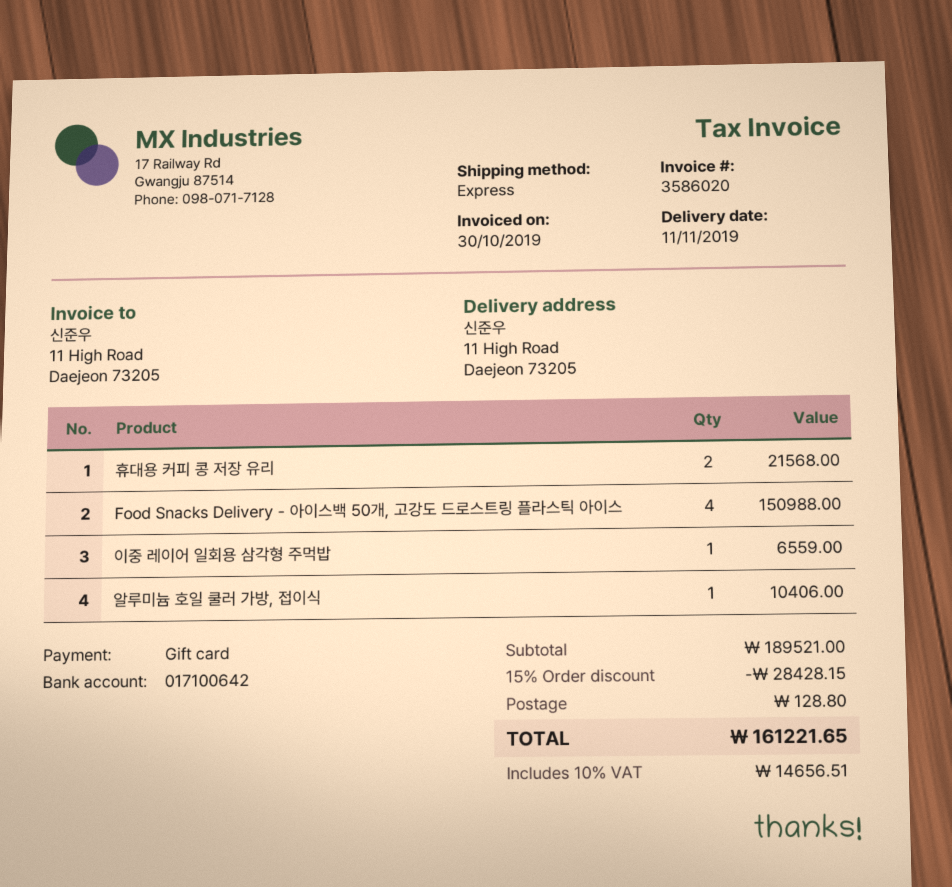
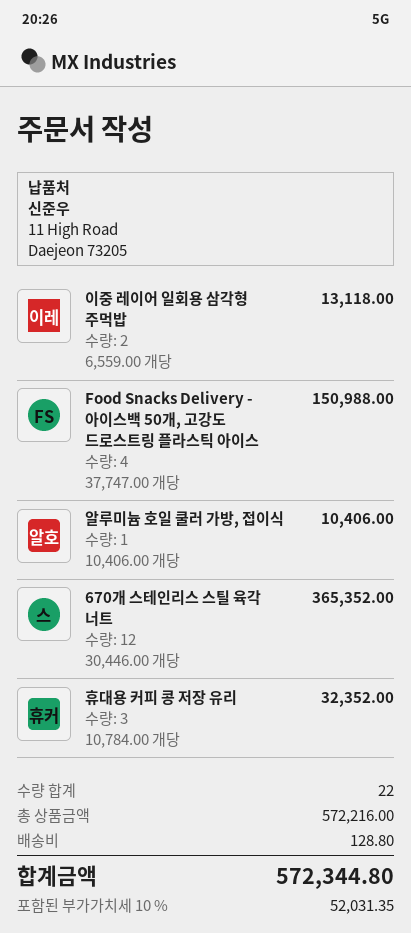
휴대용 커피 콩 저장 유리: 2 for 21568.00 -> 3 for 32352.00
이중 레이어 일회용 삼각형 주먹밥: 1 for 6559.00 -> 2 for 13118.00
670개 스테인리스 스틸 육각 너트: none -> 12 for 365352.00
subtotal: 189521.00 -> 572216.00
discount: 15% = 28428.15 -> none
tax: 10% = 14656.51 -> 10% = 52031.35
total: 161221.65 -> 572344.80

